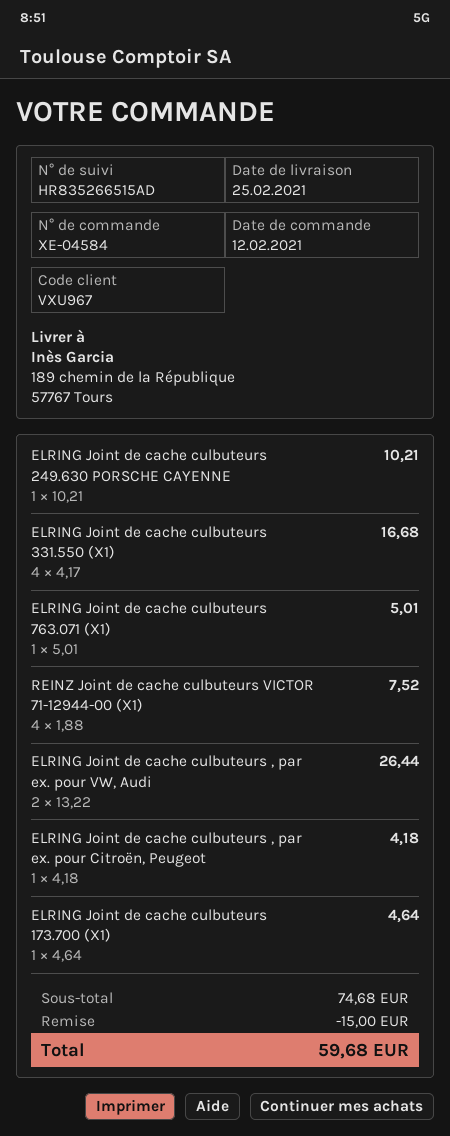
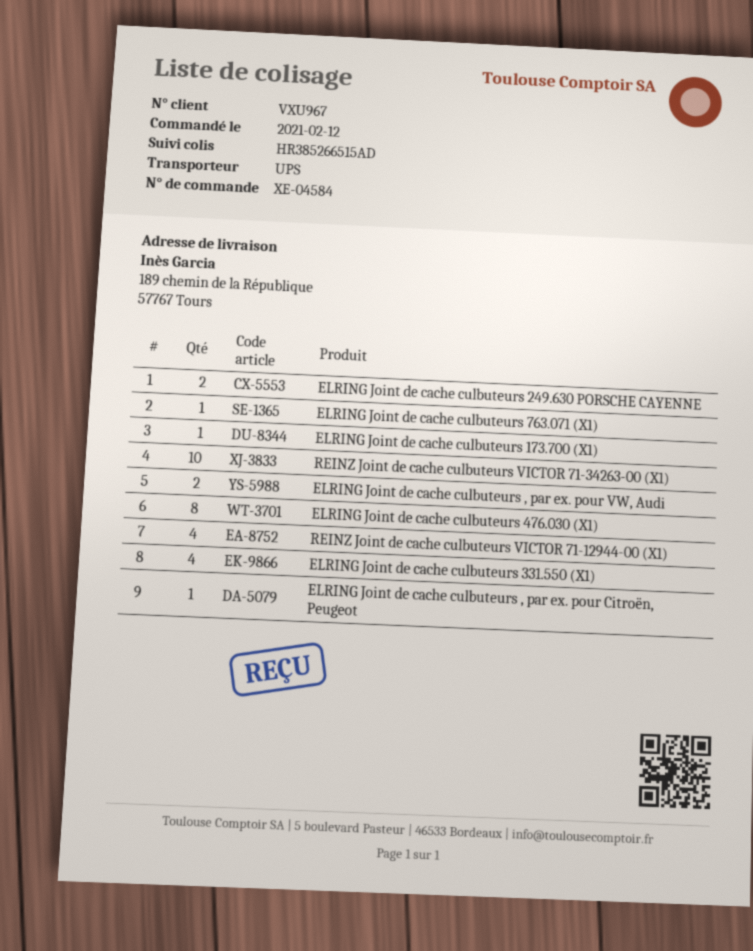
tracking number: HR835266515AD -> HR385266515AD
ELRING Joint de cache culbuteurs 249.630 PORSCHE CAYENNE: 1 -> 2
REINZ Joint de cache culbuteurs VICTOR 71-34263-00 (X1): none -> 10
ELRING Joint de cache culbuteurs 476.030 (X1): none -> 8

